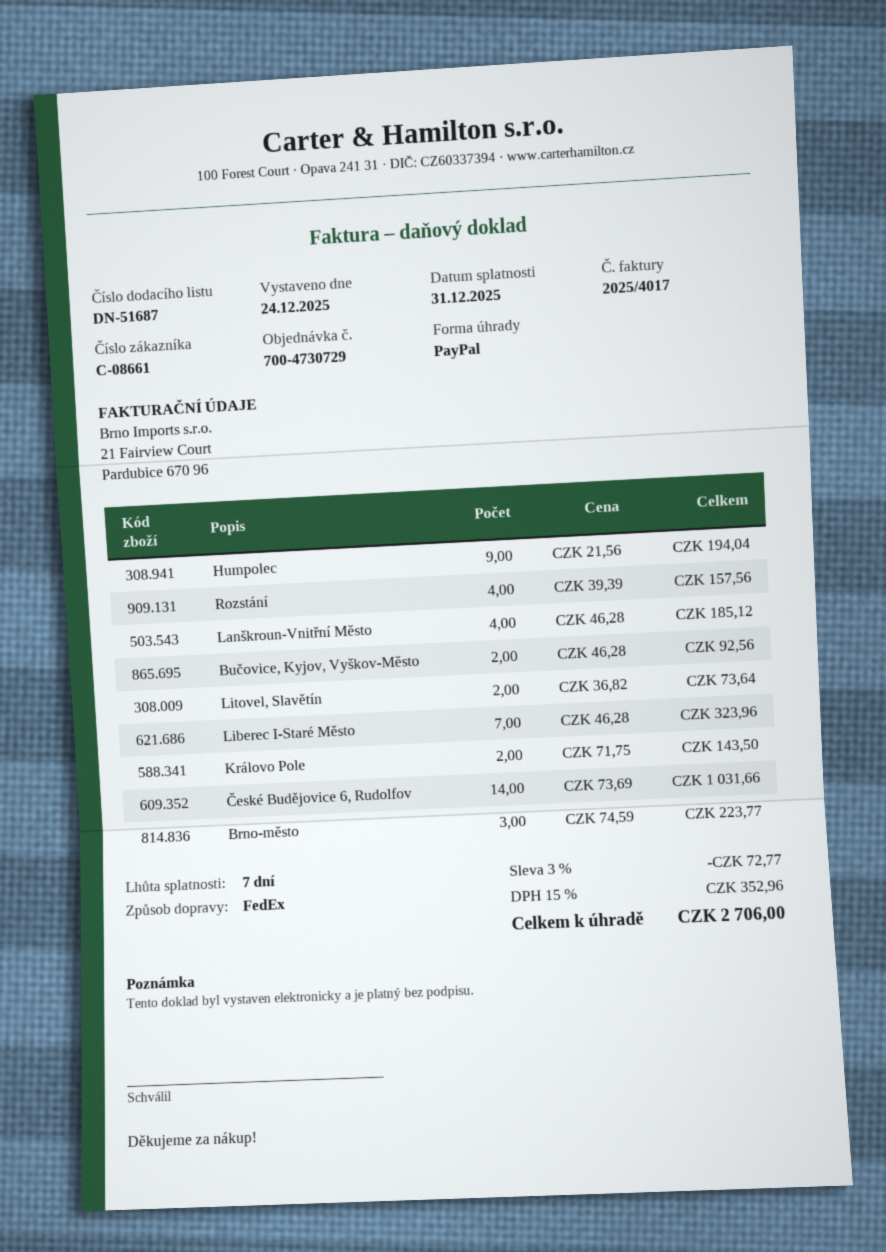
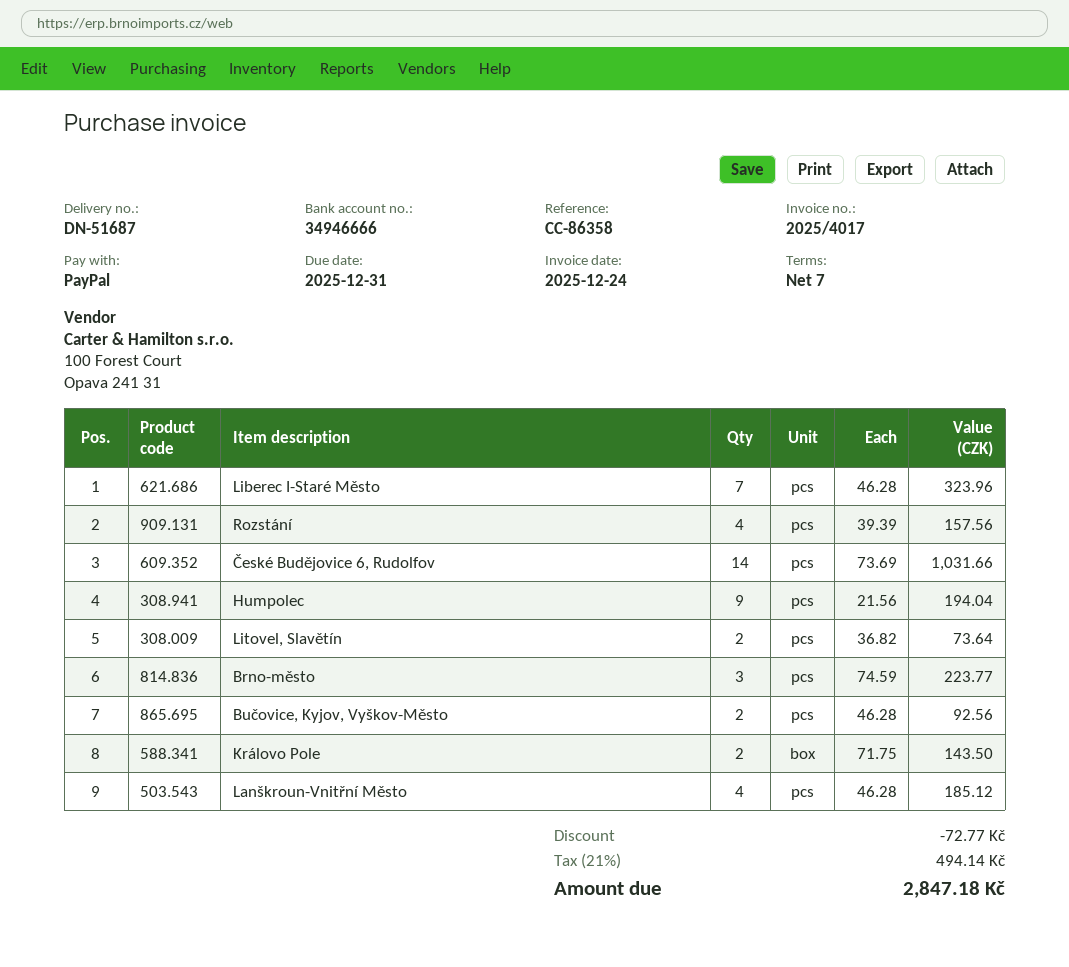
tax: 15% = 352.96 -> 21% = 494.14
total: 2706.00 -> 2847.18

